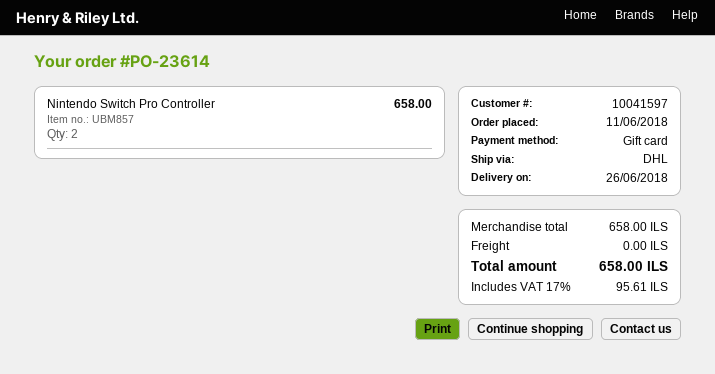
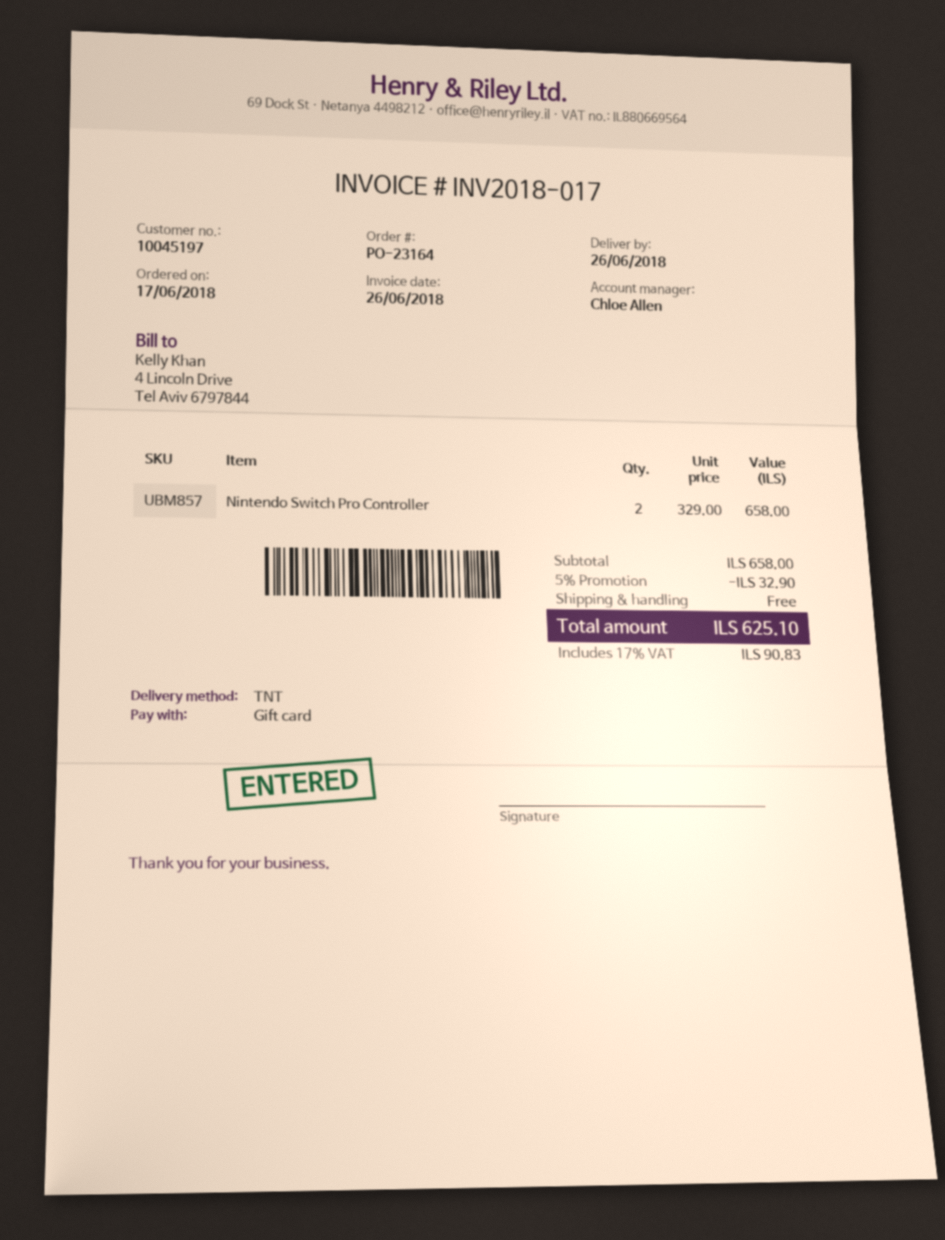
order number: PO-23614 -> PO-23164
order date: 2018-06-11 -> 2018-06-17
customer number: 10041597 -> 10045197
shipping method: DHL -> TNT
discount: none -> 5% = 32.90
tax: 17% = 95.61 -> 17% = 90.83
total: 658.00 -> 625.10

